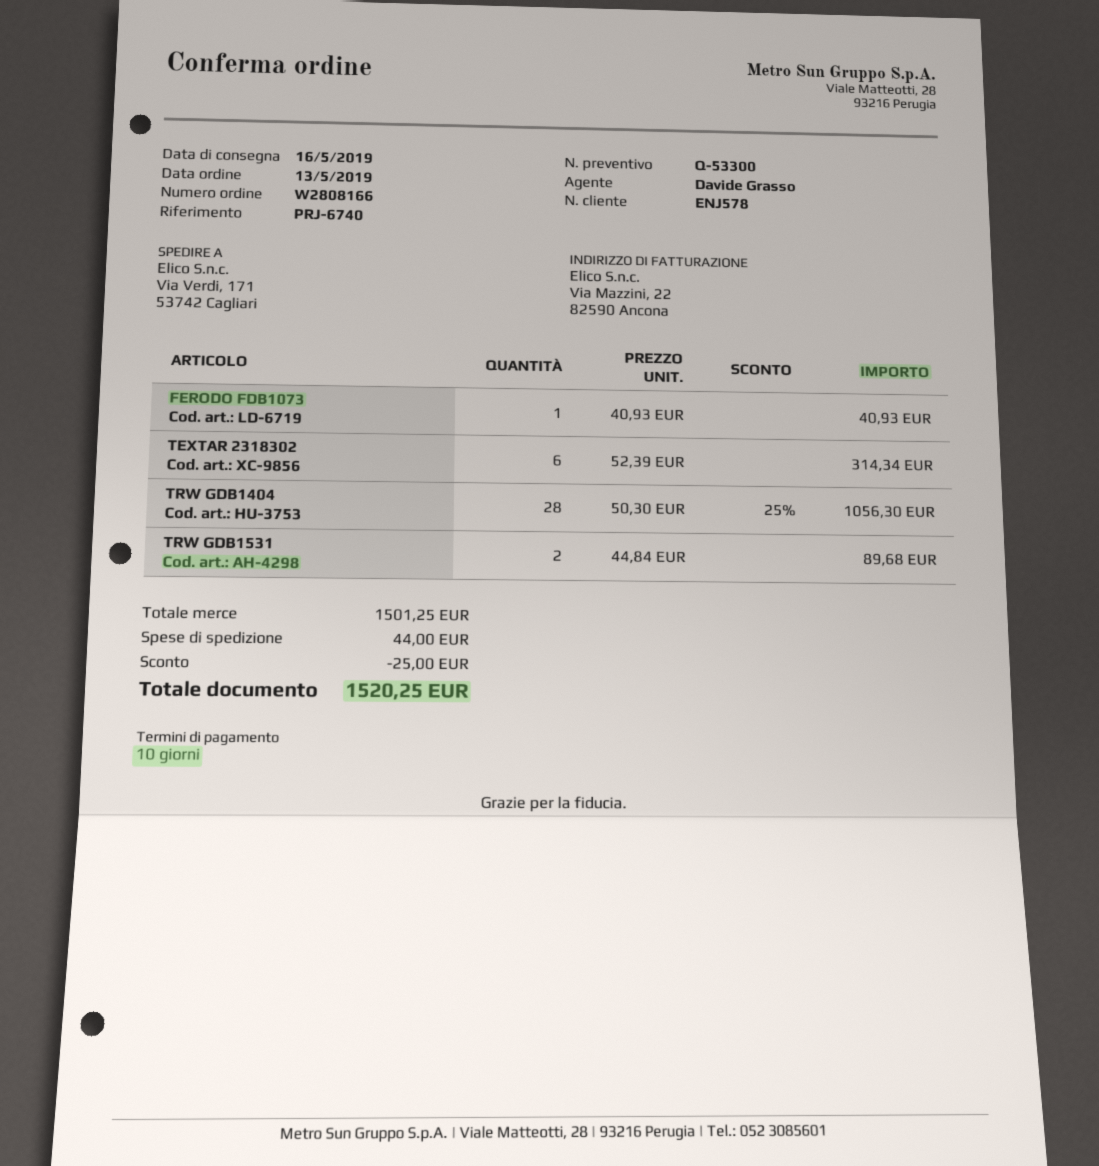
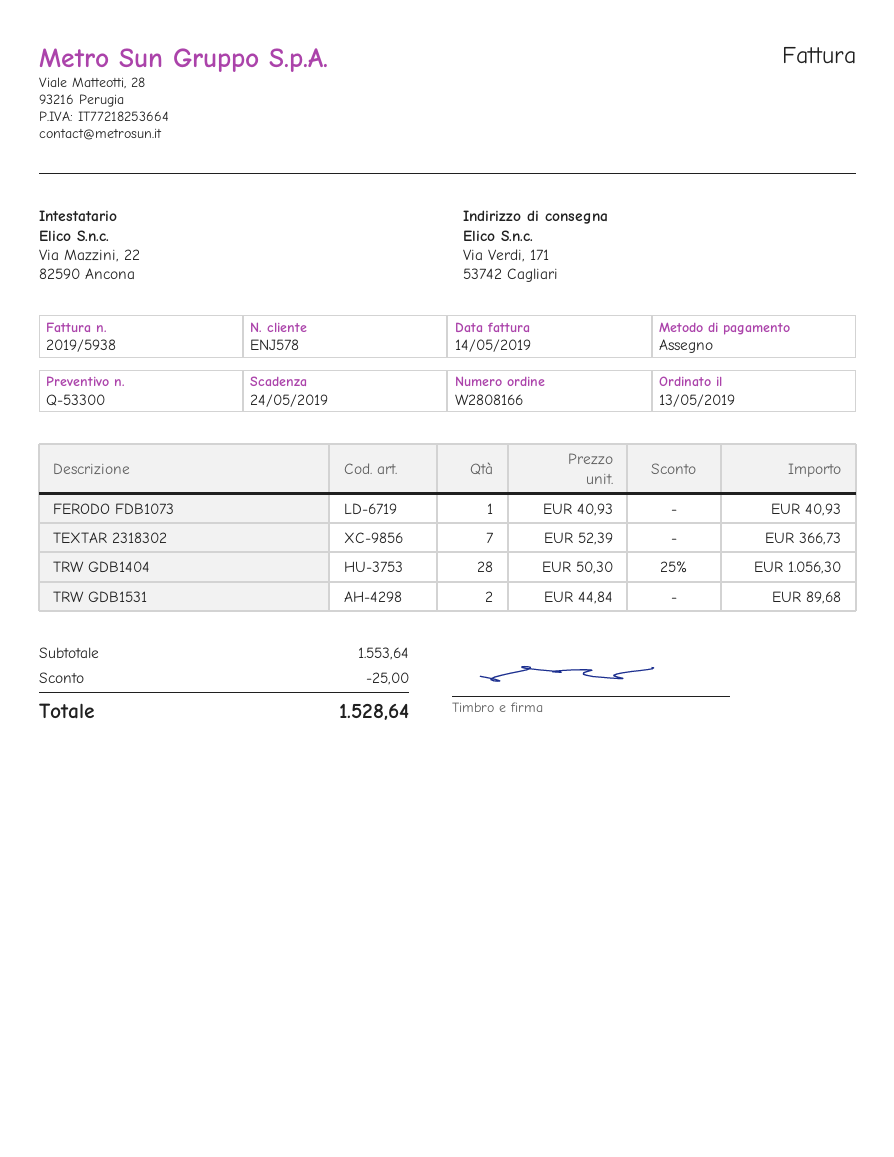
TEXTAR 2318302: 6 x 52.39 = 314.34 -> 7 x 52.39 = 366.73
subtotal: 1501.25 -> 1553.64
shipping: 44.00 -> none
total: 1520.25 -> 1528.64

